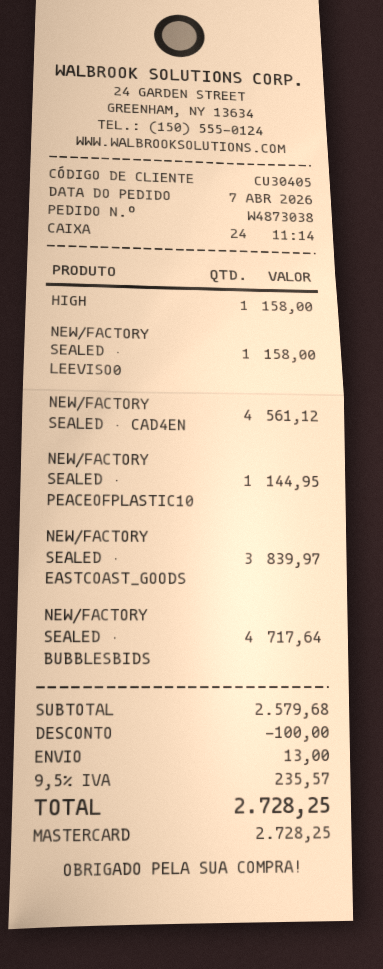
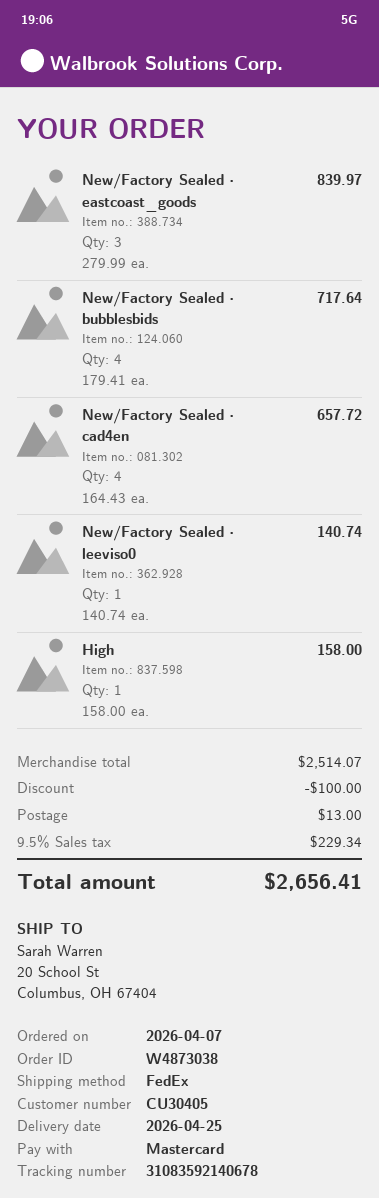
NEW/FACTORY SEALED · LEEVISO0: 1 for 158.00 -> 1 for 140.74
NEW/FACTORY SEALED · CAD4EN: 4 for 561.12 -> 4 for 657.72
NEW/FACTORY SEALED · PEACEOFPLASTIC10: 1 for 144.95 -> none
subtotal: 2579.68 -> 2514.07
tax: 9.5% = 235.57 -> 9.5% = 229.34
total: 2728.25 -> 2656.41

